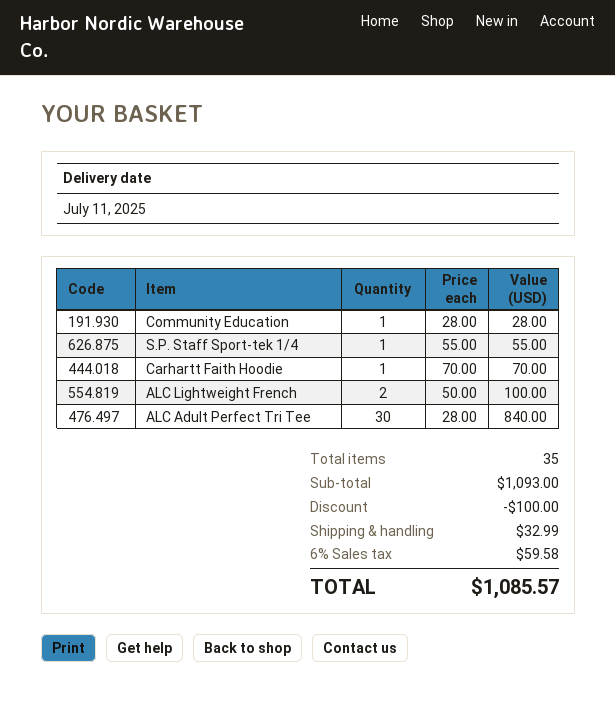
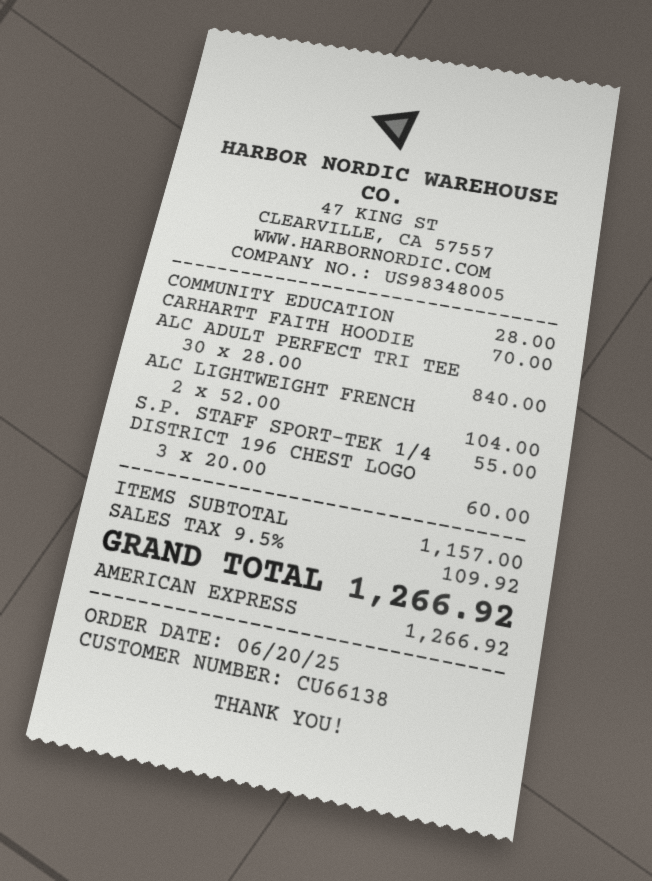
ALC Lightweight French: 2 x 50.00 = 100.00 -> 2 x 52.00 = 104.00
DISTRICT 196 CHEST LOGO: none -> 3 x 20.00 = 60.00
subtotal: 1093.00 -> 1157.00
discount: 100.00 -> none
shipping: 32.99 -> none
tax: 6% = 59.58 -> 9.5% = 109.92
total: 1085.57 -> 1266.92

